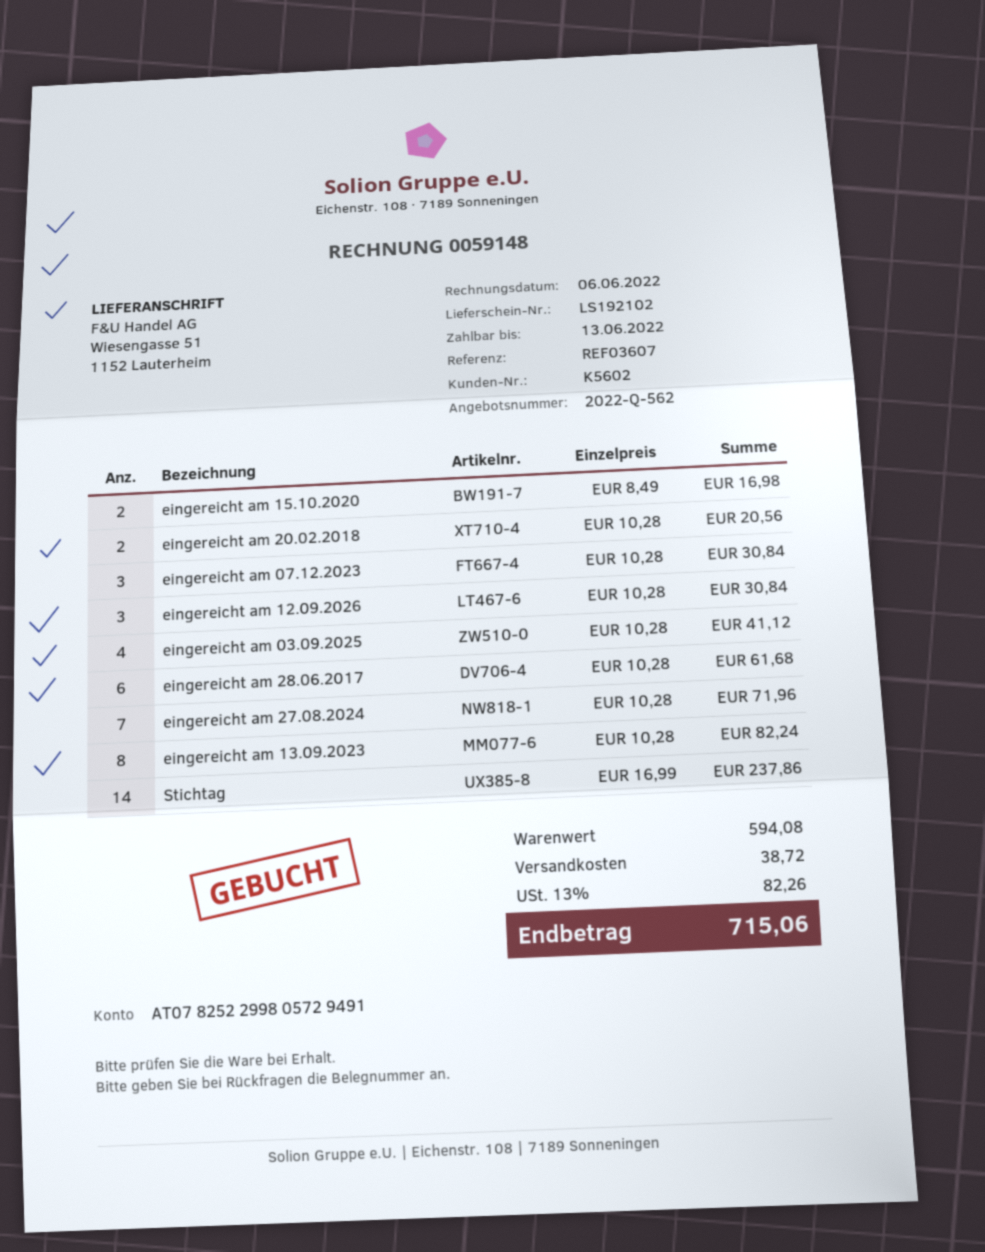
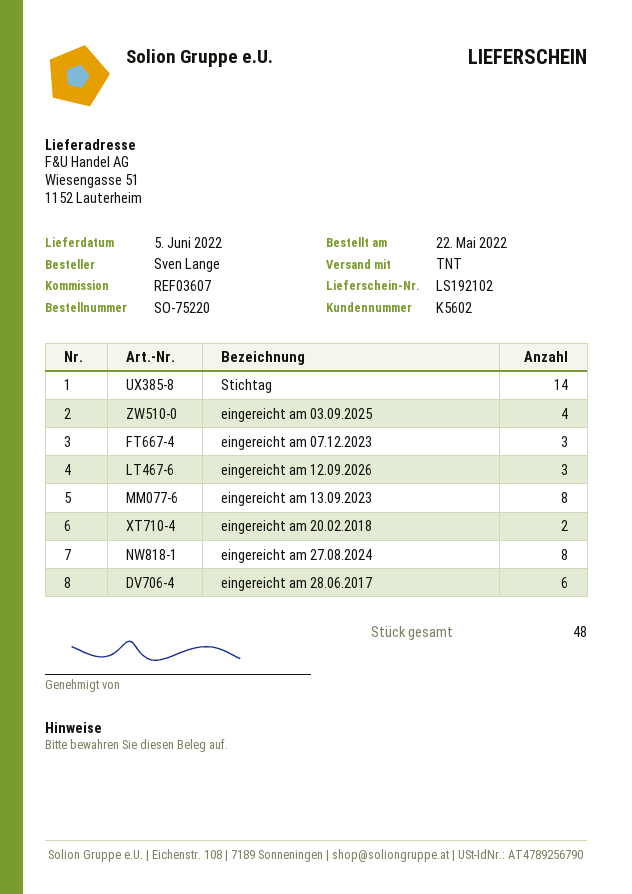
eingereicht am 15.10.2020: 2 -> none
eingereicht am 27.08.2024: 7 -> 8

